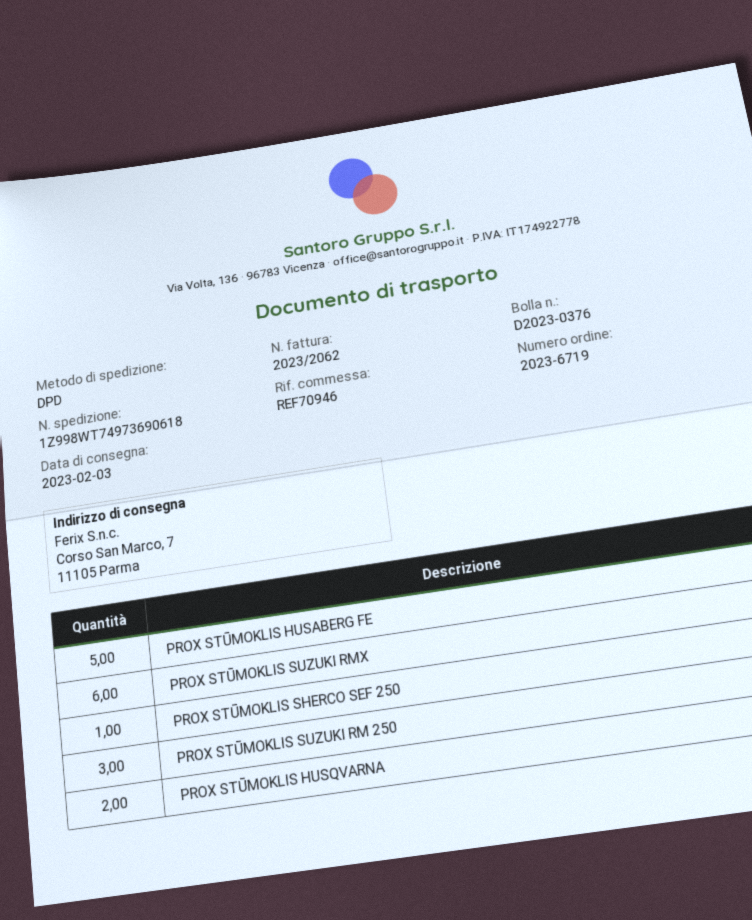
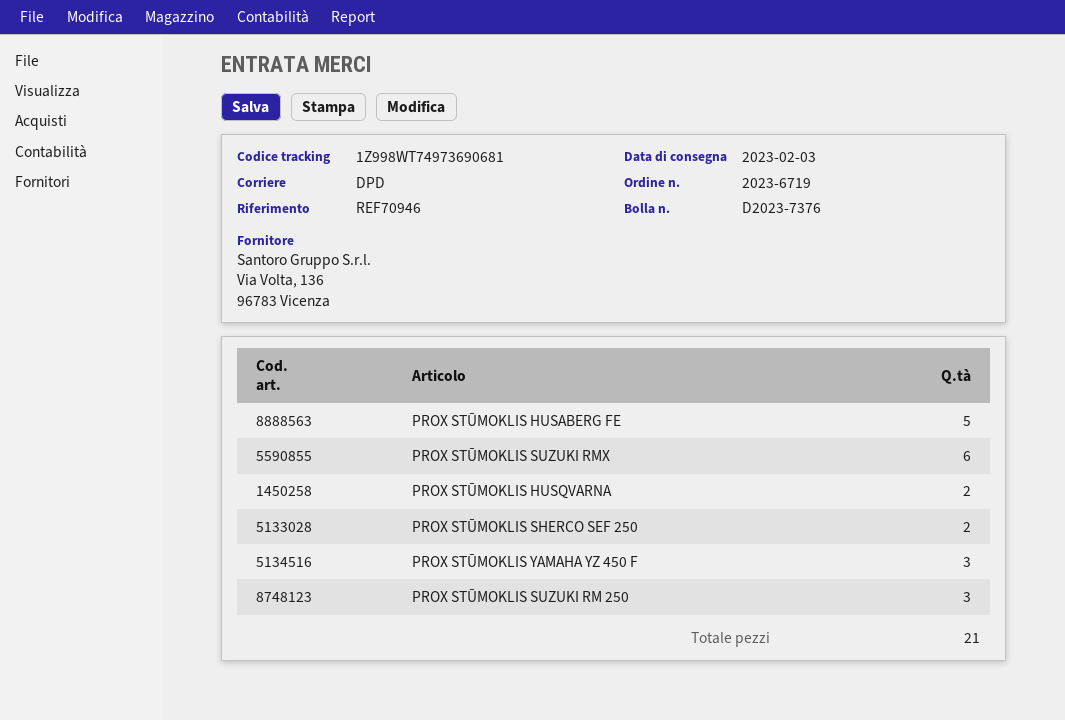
delivery note number: D2023-0376 -> D2023-7376
tracking number: 1Z998WT74973690618 -> 1Z998WT74973690681
PROX STŪMOKLIS SHERCO SEF 250: 1 -> 2
PROX STŪMOKLIS YAMAHA YZ 450 F: none -> 3

